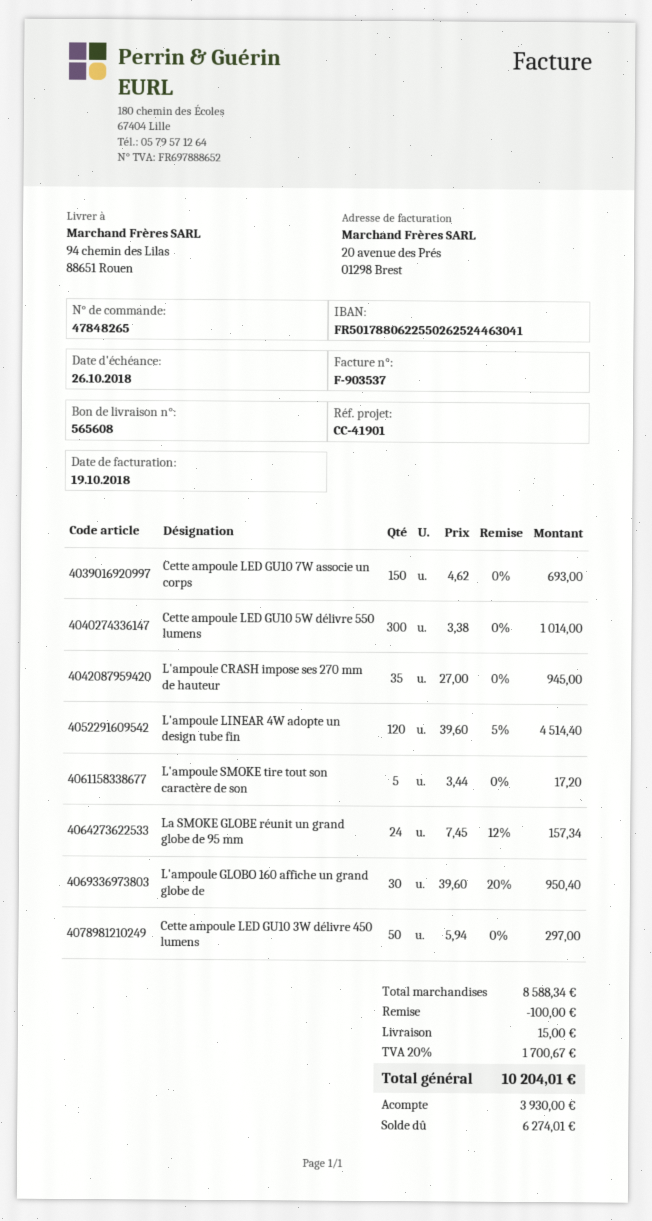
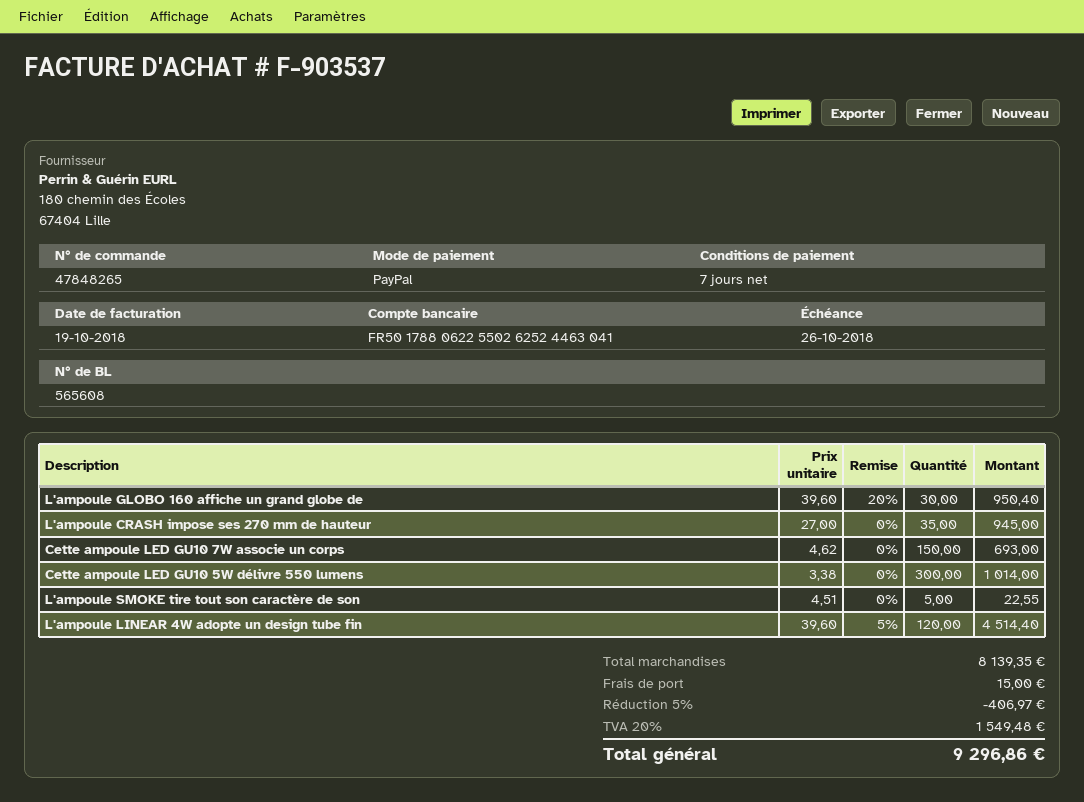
L'ampoule SMOKE tire tout son caractère de son: 5 x 3.44 = 17.20 -> 5 x 4.51 = 22.55
La SMOKE GLOBE réunit un grand globe de 95 mm: 24 x 7.45 - 12% = 157.34 -> none
Cette ampoule LED GU10 3W délivre 450 lumens: 50 x 5.94 = 297.00 -> none
subtotal: 8588.34 -> 8139.35
discount: 100.00 -> 406.97
tax: 20% = 1700.67 -> 20% = 1549.48
total: 10204.01 -> 9296.86

